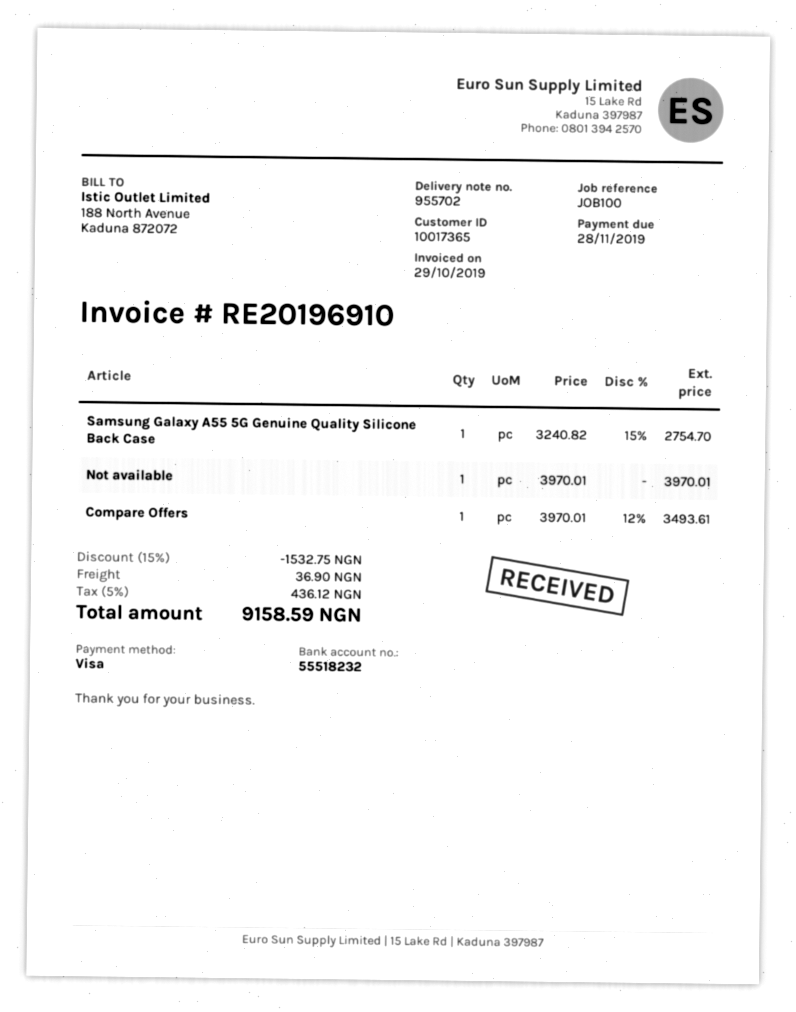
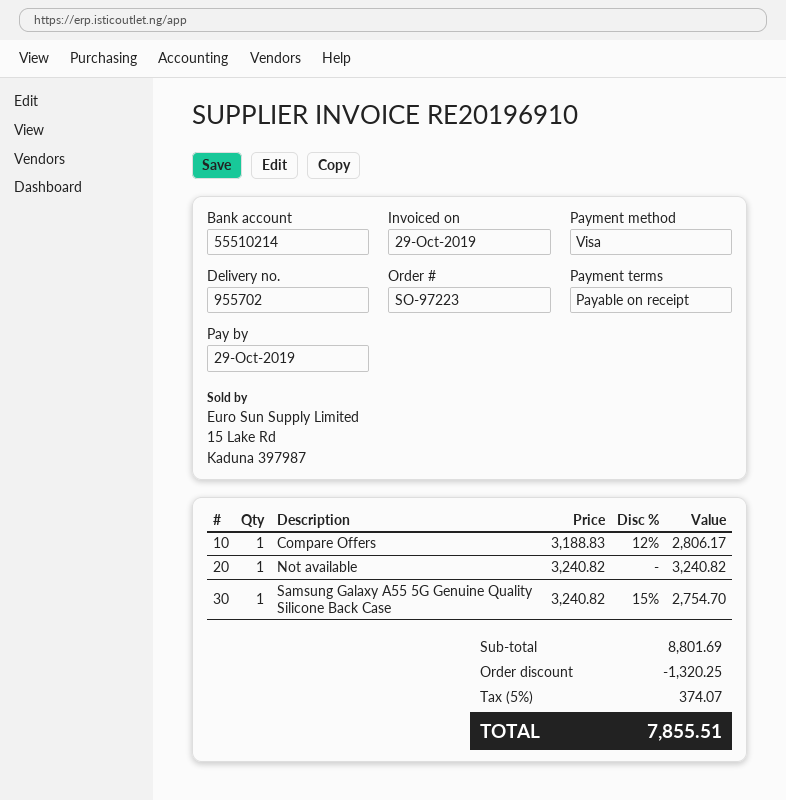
due date: 2019-11-28 -> 2019-10-29
bank account: 55518232 -> 55510214
Not available: 1 x 3970.01 = 3970.01 -> 1 x 3240.82 = 3240.82
Compare Offers: 1 x 3970.01 - 12% = 3493.61 -> 1 x 3188.83 - 12% = 2806.17
discount: 1532.75 -> 1320.25
shipping: 36.90 -> none
tax: 5% = 436.12 -> 5% = 374.07
total: 9158.59 -> 7855.51

